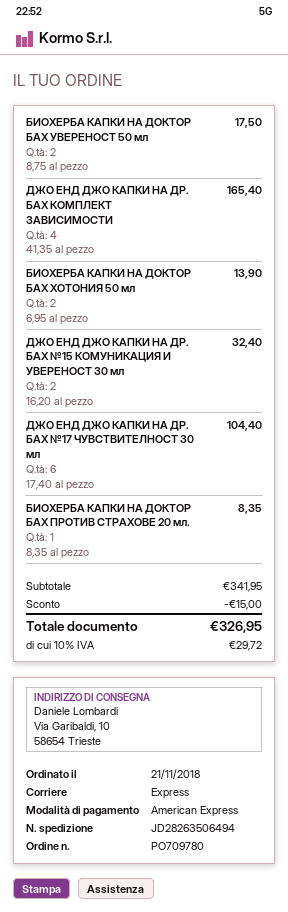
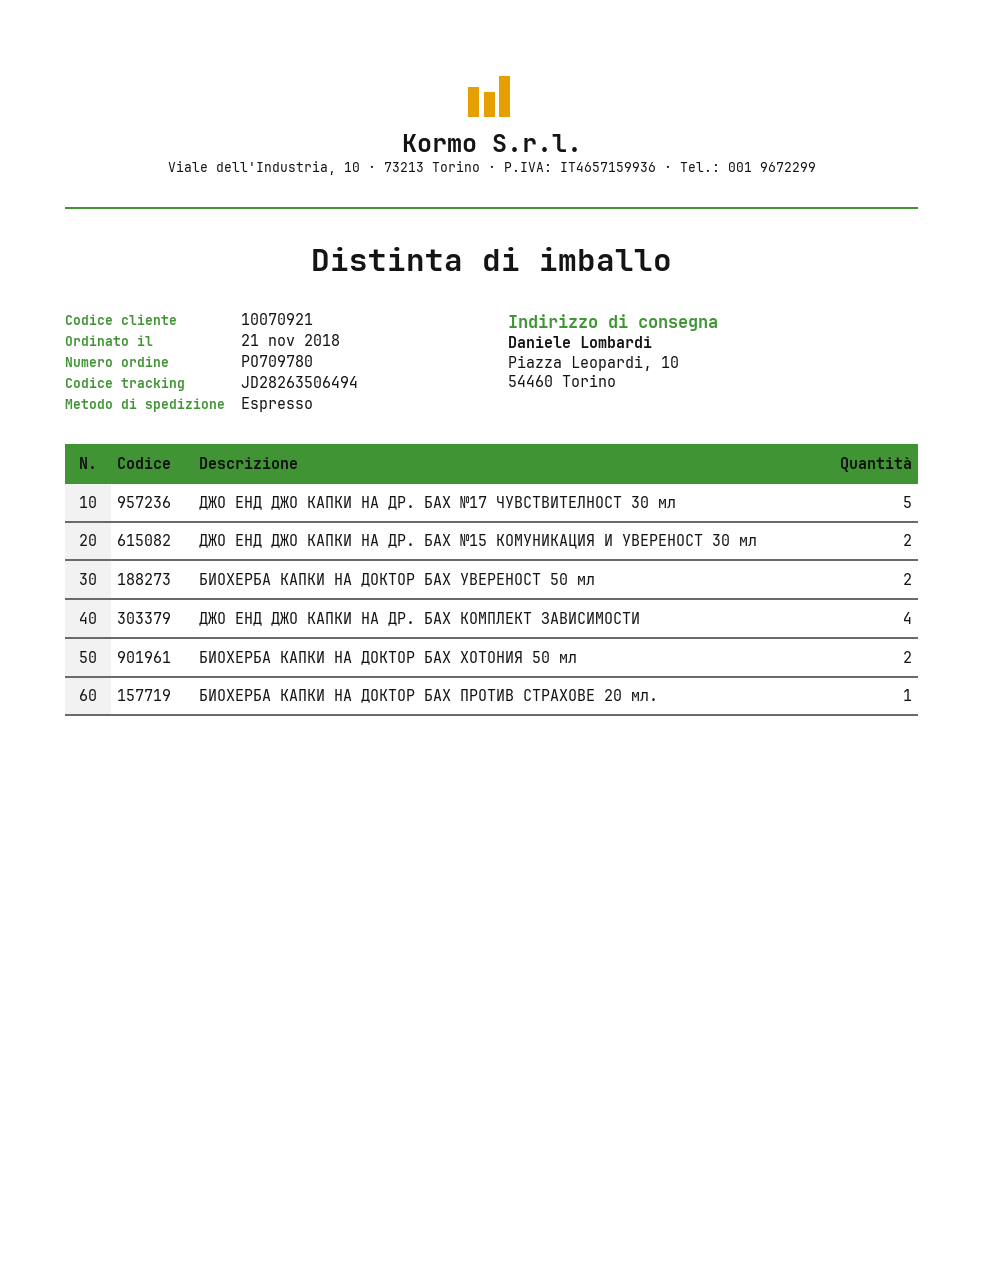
ship to: Via Garibaldi, 10, 58654 Trieste -> Piazza Leopardi, 10, 54460 Torino
ДЖО ЕНД ДЖО КАПКИ НА ДР. БАХ №17 ЧУВСТВИТЕЛНОСТ 30 мл: 6 -> 5

